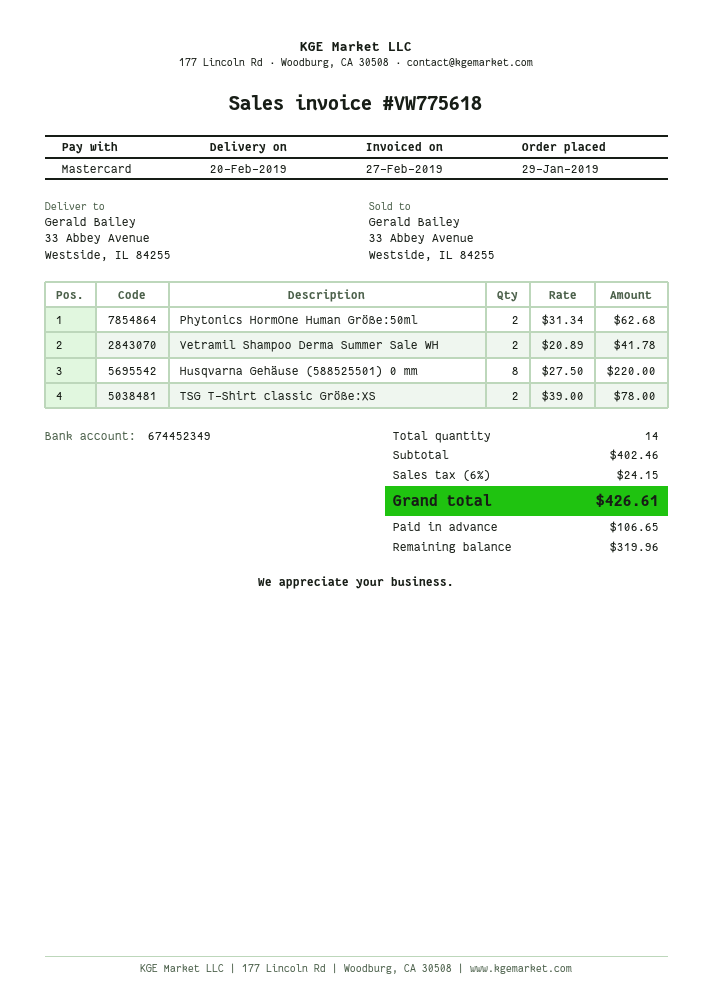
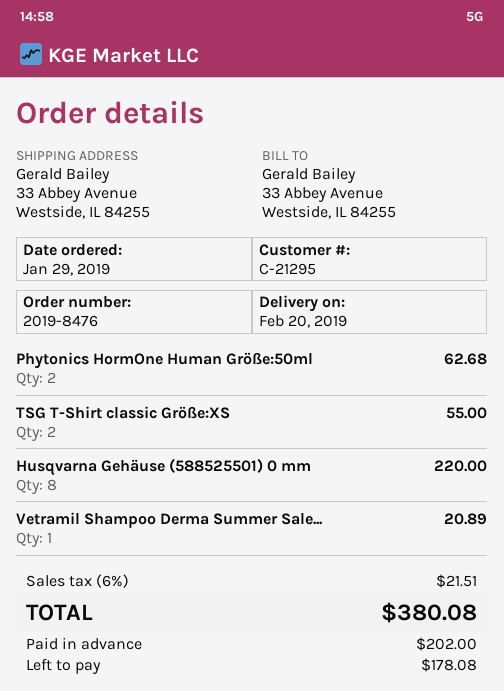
Vetramil Shampoo Derma Summer Sale WH: 2 for 41.78 -> 1 for 20.89
TSG T-Shirt classic Größe:XS: 2 for 78.00 -> 2 for 55.00
tax: 6% = 24.15 -> 6% = 21.51
total: 426.61 -> 380.08
deposit: 106.65 -> 202.00
balance: 319.96 -> 178.08

